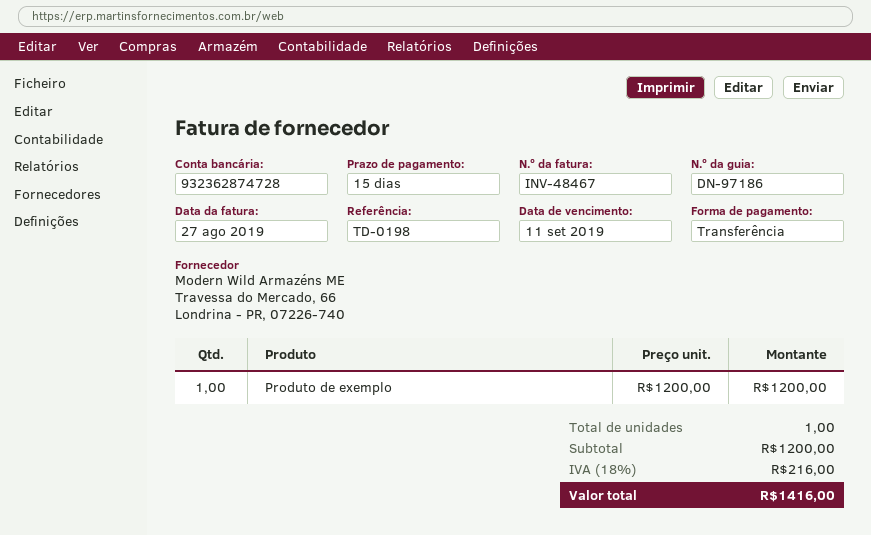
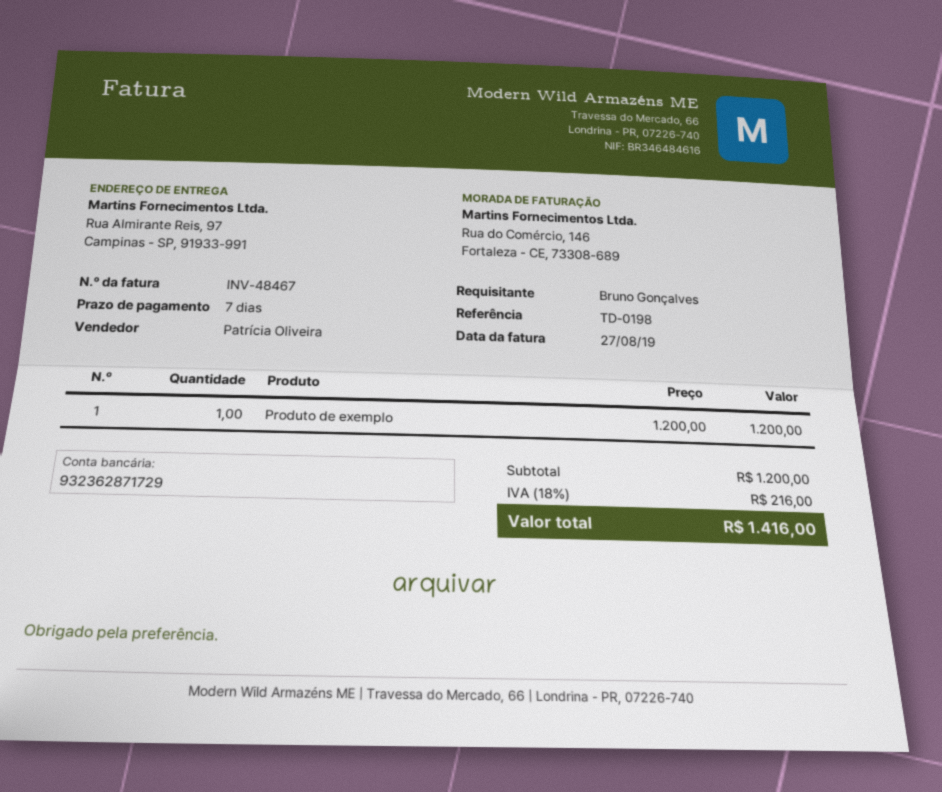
payment terms: 15 days -> 7 days
bank account: 932362874728 -> 932362871729

